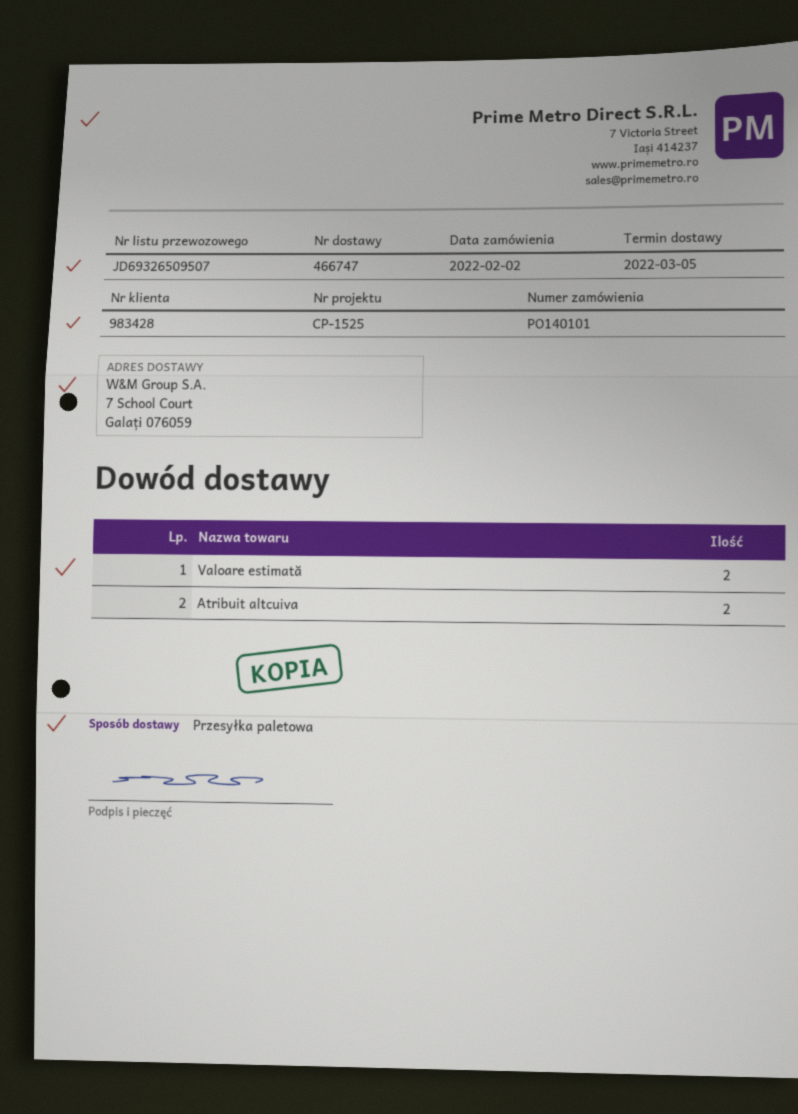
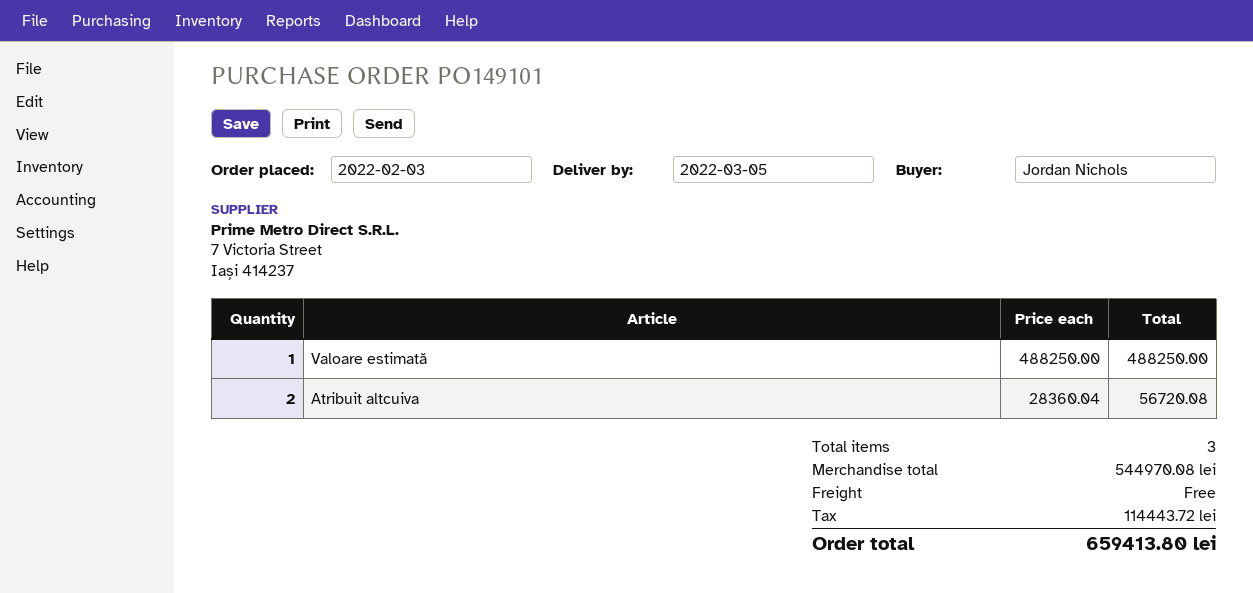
order number: PO140101 -> PO149101
order date: 2022-02-02 -> 2022-02-03
Valoare estimată: 2 -> 1

